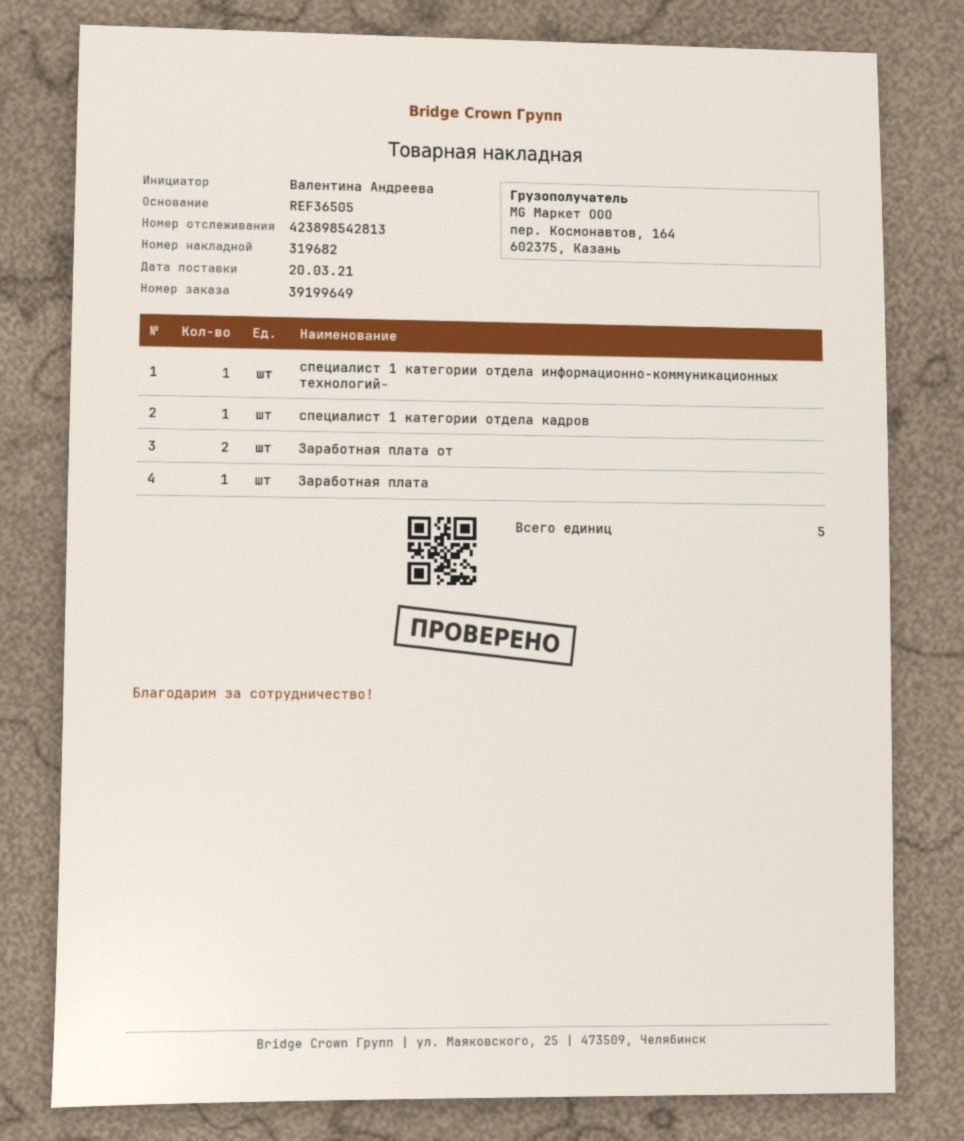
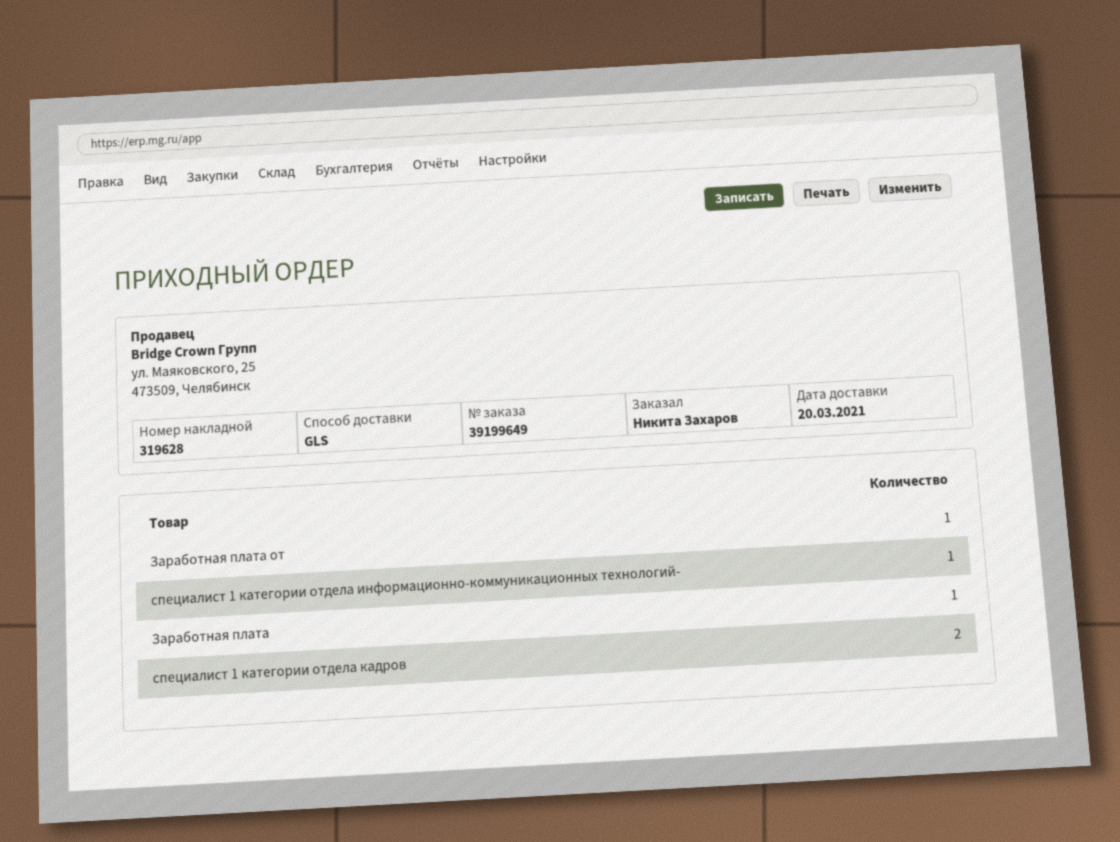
delivery note number: 319682 -> 319628
ordered by: Валентина Андреева -> Никита Захаров
специалист 1 категории отдела кадров: 1 -> 2
Заработная плата от: 2 -> 1

